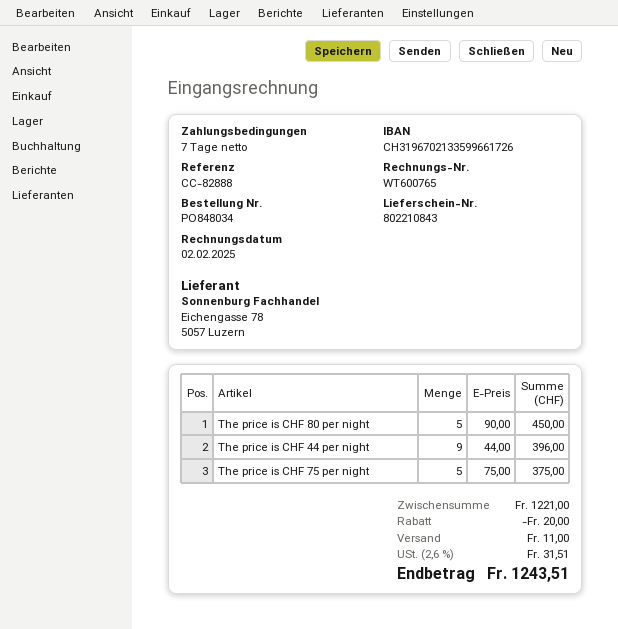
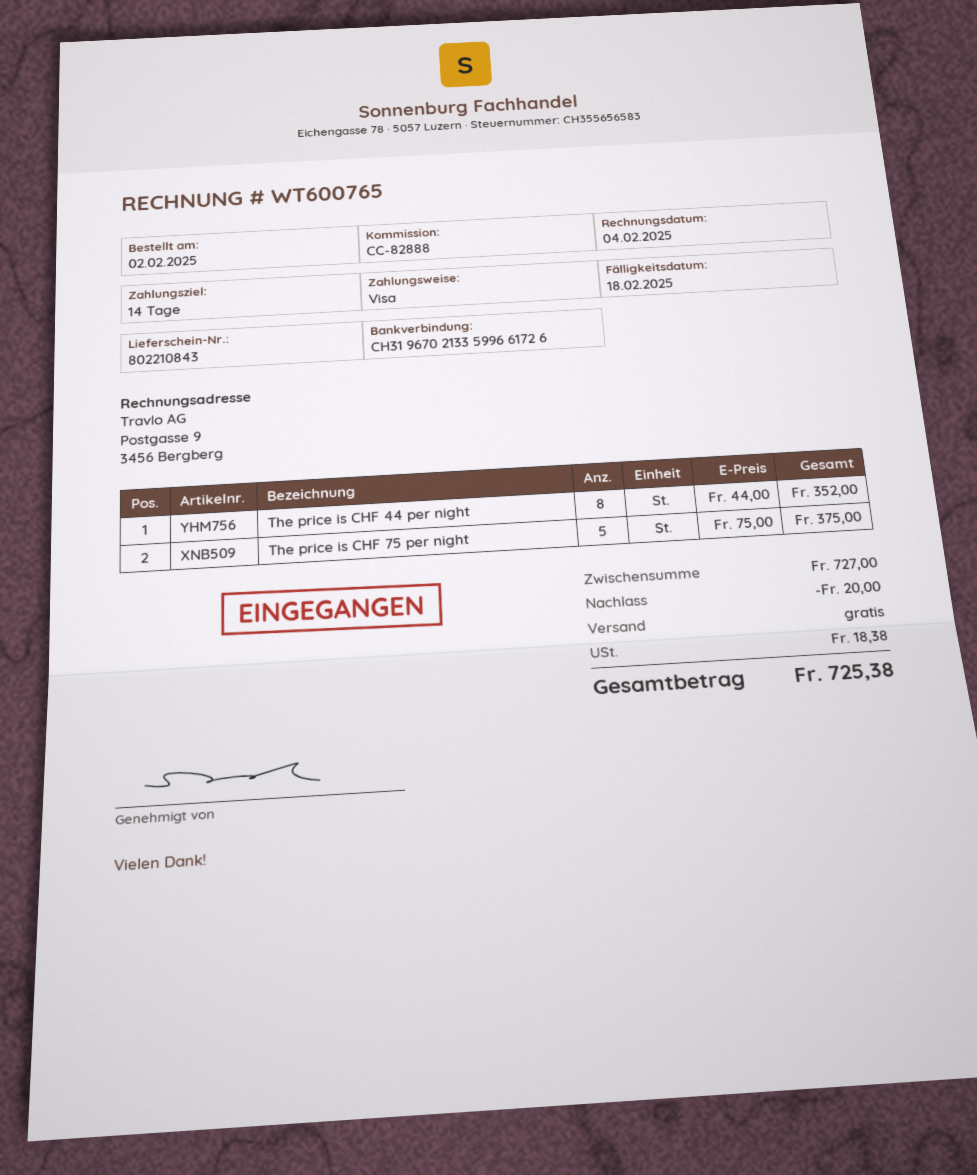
invoice date: 2025-02-02 -> 2025-02-04
payment terms: 7 days -> 14 days
The price is CHF 80 per night: 5 x 90.00 = 450.00 -> none
The price is CHF 44 per night: 9 x 44.00 = 396.00 -> 8 x 44.00 = 352.00
subtotal: 1221.00 -> 727.00
shipping: 11.00 -> 0.00
tax: 31.51 -> 18.38
total: 1243.51 -> 725.38

